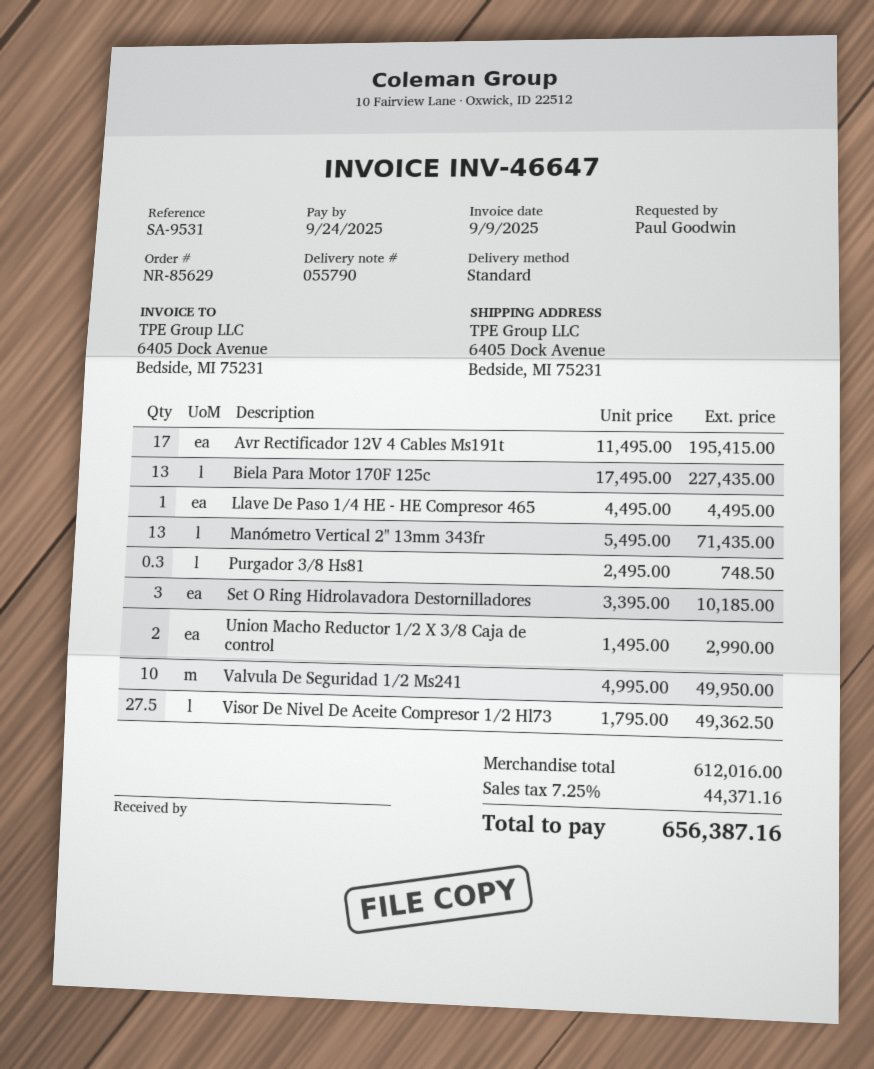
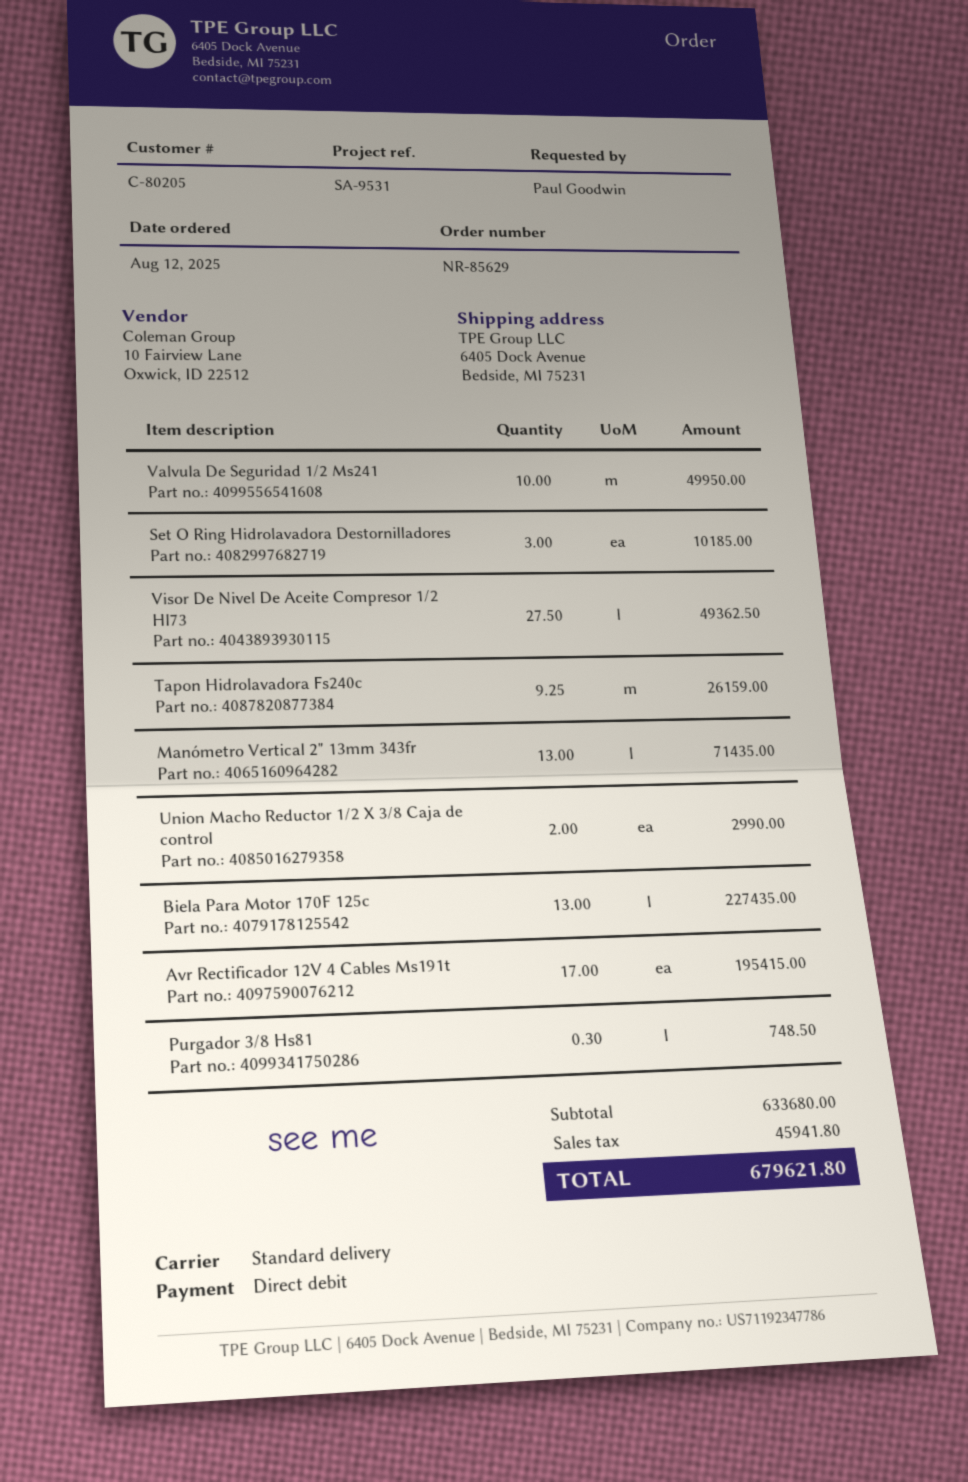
Llave De Paso 1/4 HE - HE Compresor 465: 1 for 4495.00 -> none
Tapon Hidrolavadora Fs240c: none -> 9.25 for 26159.00
subtotal: 612016.00 -> 633680.00
tax: 44371.16 -> 45941.80
total: 656387.16 -> 679621.80

